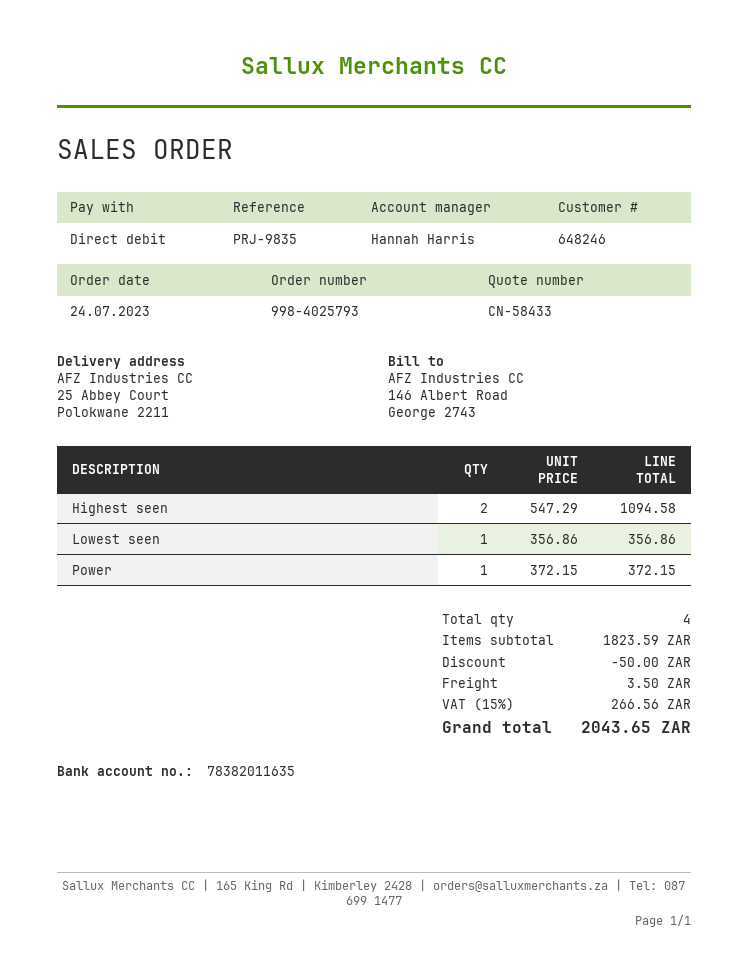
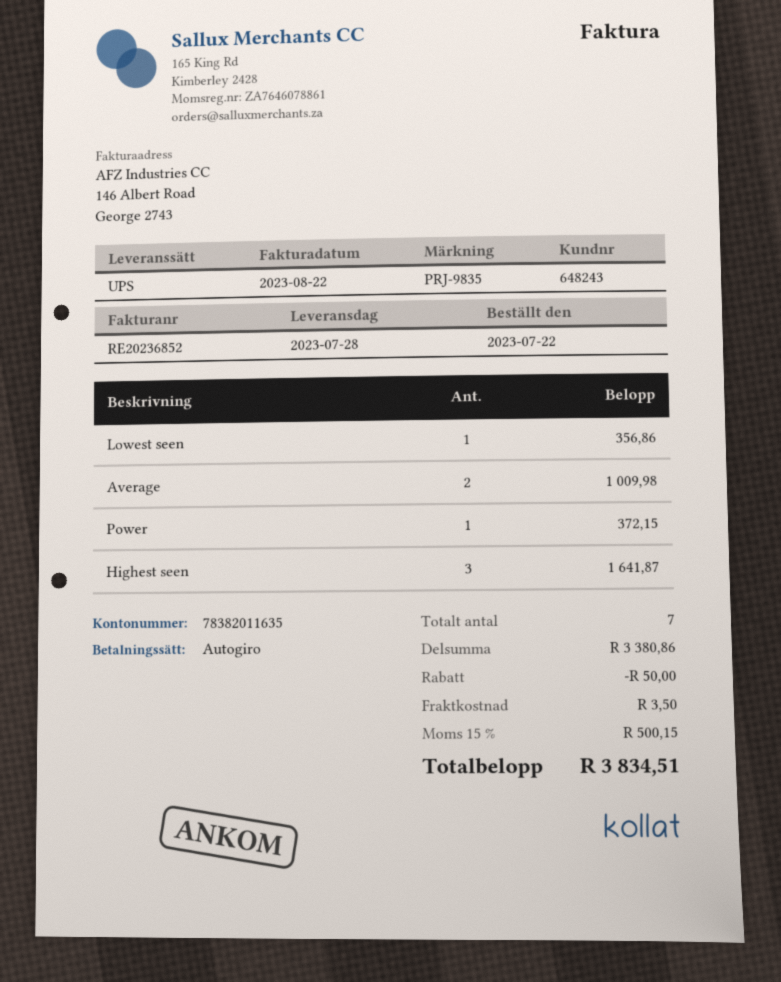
order date: 2023-07-24 -> 2023-07-22
customer number: 648246 -> 648243
Highest seen: 2 for 1094.58 -> 3 for 1641.87
Average: none -> 2 for 1009.98
total quantity: 4 -> 7
subtotal: 1823.59 -> 3380.86
tax: 15% = 266.56 -> 15% = 500.15
total: 2043.65 -> 3834.51

